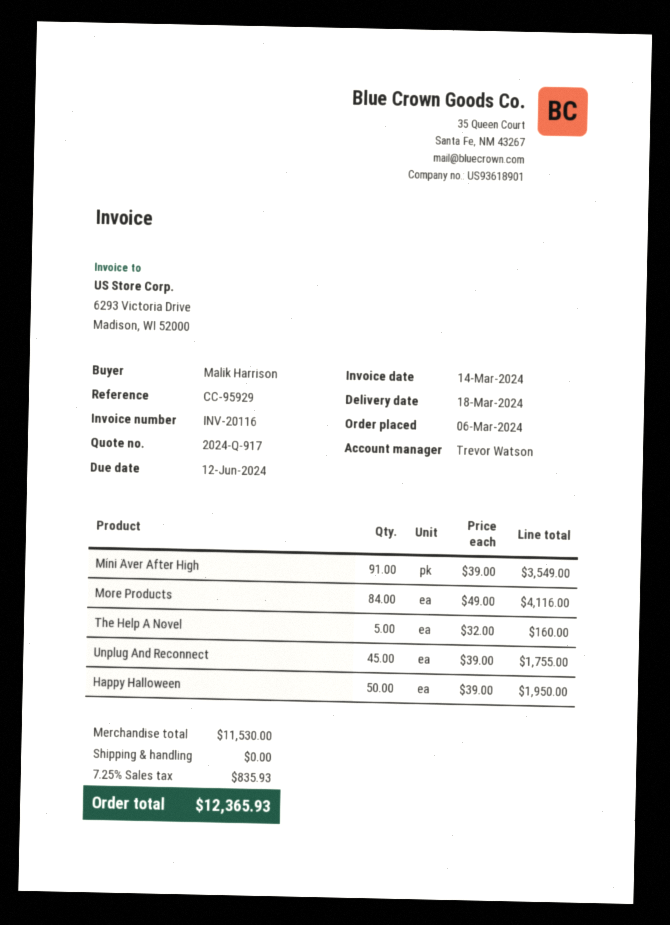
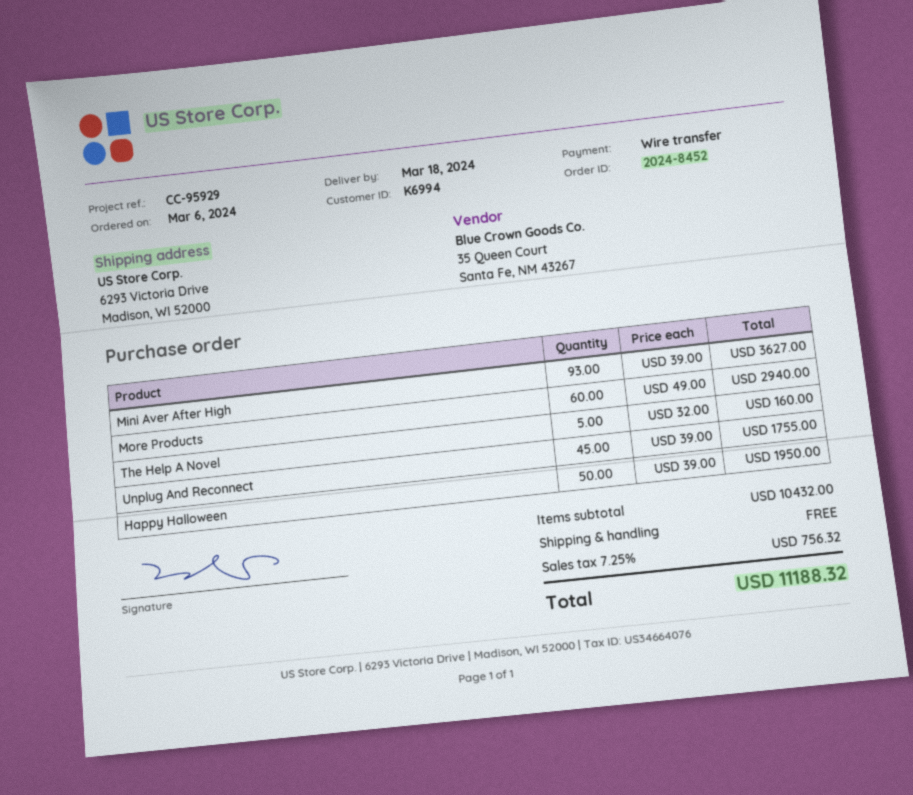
Mini Aver After High: 91 x 39.00 = 3549.00 -> 93 x 39.00 = 3627.00
More Products: 84 x 49.00 = 4116.00 -> 60 x 49.00 = 2940.00
subtotal: 11530.00 -> 10432.00
tax: 7.25% = 835.93 -> 7.25% = 756.32
total: 12365.93 -> 11188.32

